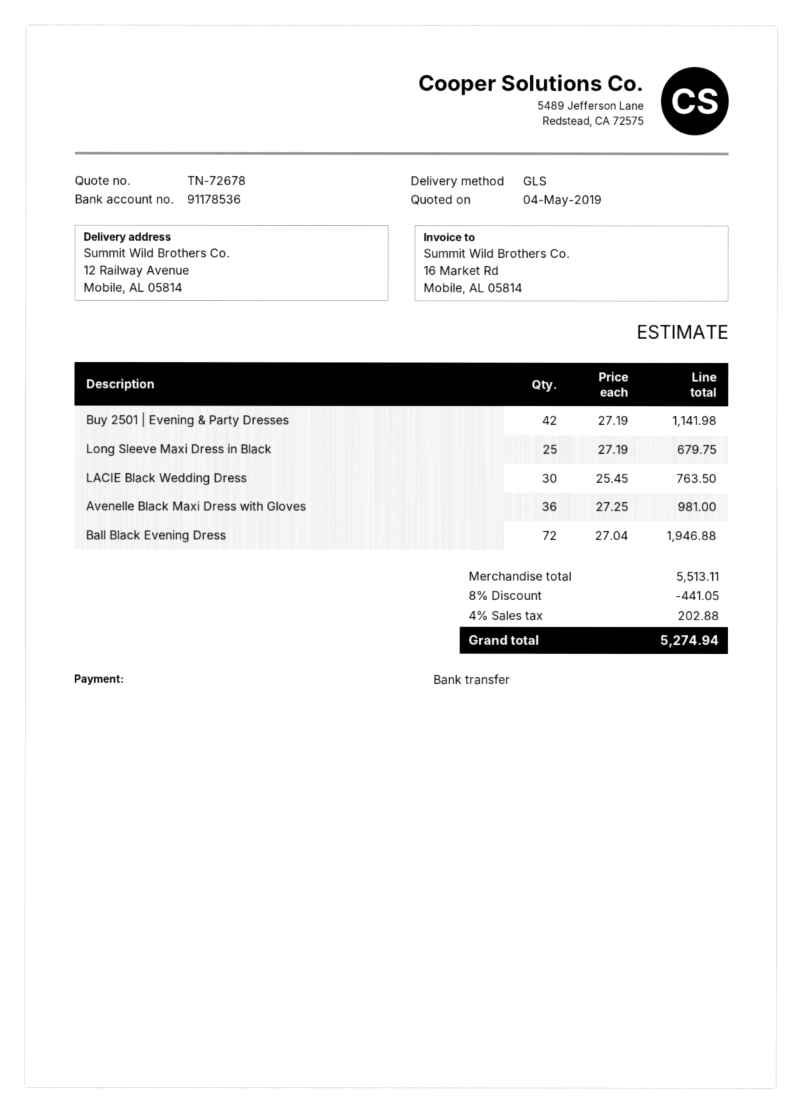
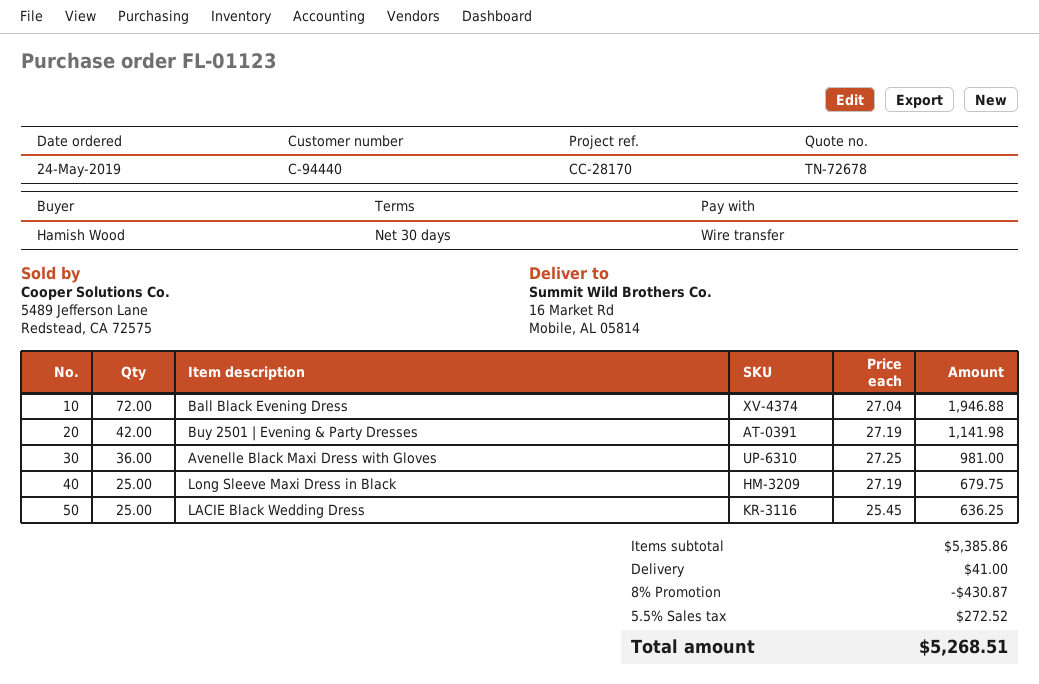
ship to: 12 Railway Avenue, Mobile, AL 05814 -> 16 Market Rd, Mobile, AL 05814
LACIE Black Wedding Dress: 30 x 25.45 = 763.50 -> 25 x 25.45 = 636.25
subtotal: 5513.11 -> 5385.86
discount: 8% = 441.05 -> 8% = 430.87
shipping: none -> 41.00
tax: 4% = 202.88 -> 5.5% = 272.52
total: 5274.94 -> 5268.51

